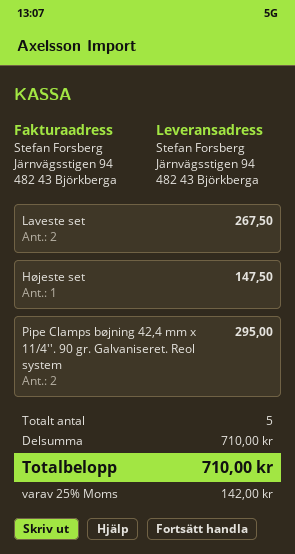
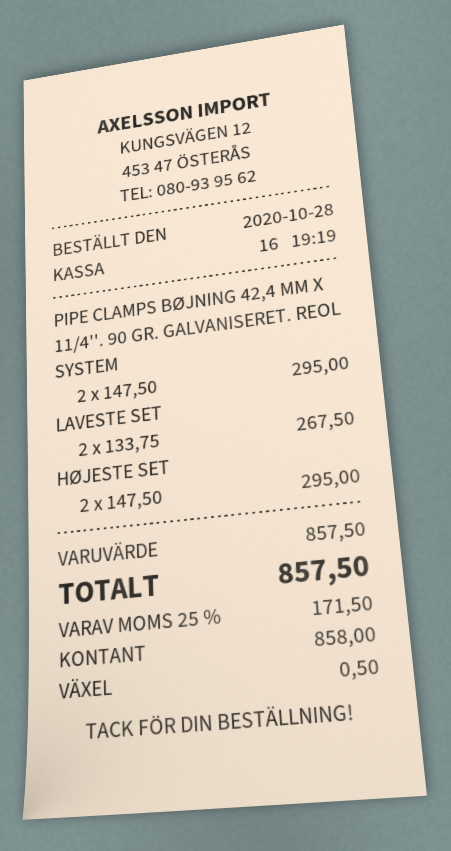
Højeste set: 1 for 147.50 -> 2 for 295.00
subtotal: 710.00 -> 857.50
tax: 25% = 142.00 -> 25% = 171.50
total: 710.00 -> 857.50

